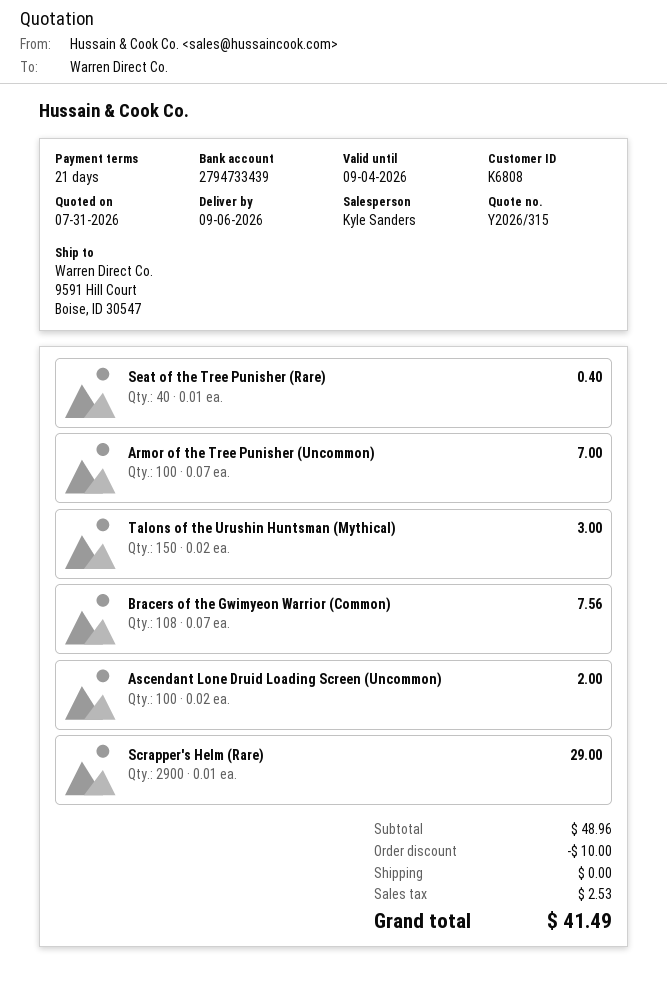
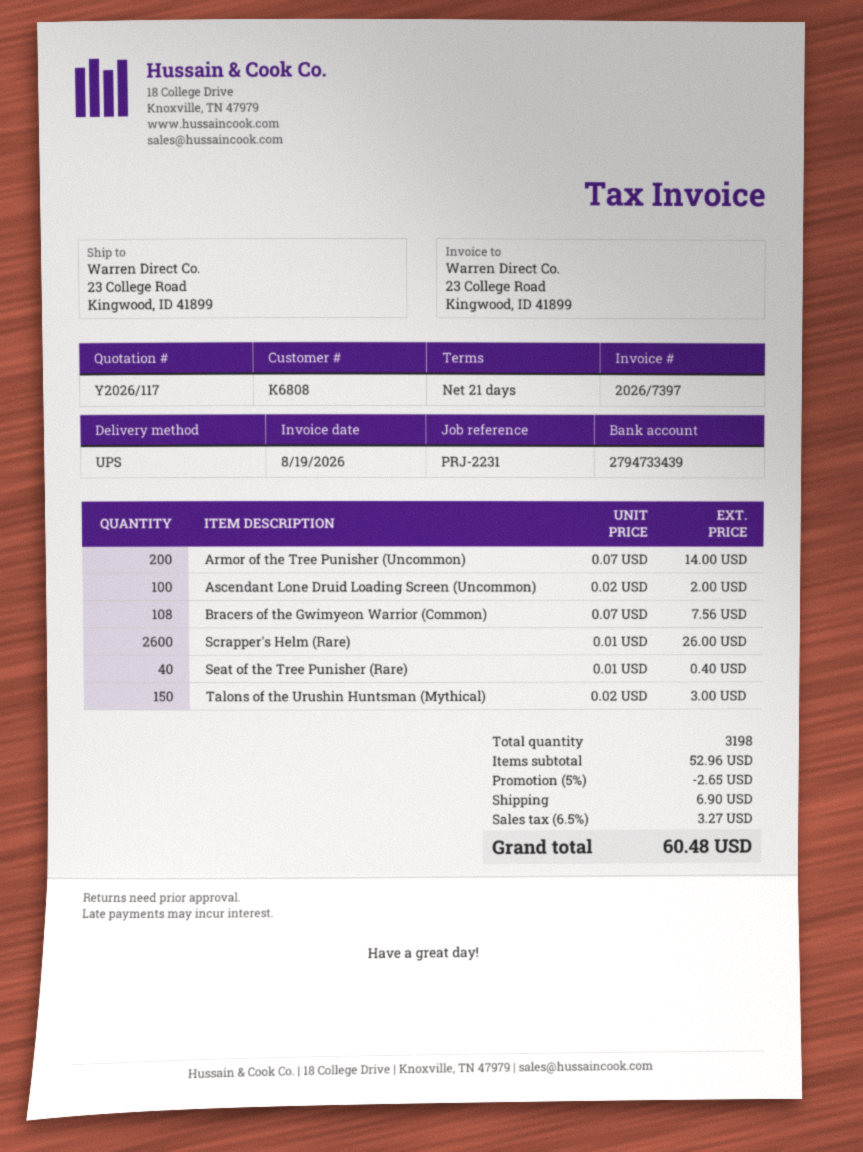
quote number: Y2026/315 -> Y2026/117
ship to: 9591 Hill Court, Boise, ID 30547 -> 23 College Road, Kingwood, ID 41899
Armor of the Tree Punisher (Uncommon): 100 x 0.07 = 7.00 -> 200 x 0.07 = 14.00
Scrapper's Helm (Rare): 2900 x 0.01 = 29.00 -> 2600 x 0.01 = 26.00
subtotal: 48.96 -> 52.96
discount: 10.00 -> 2.65
shipping: 0.00 -> 6.90
tax: 2.53 -> 3.27
total: 41.49 -> 60.48

